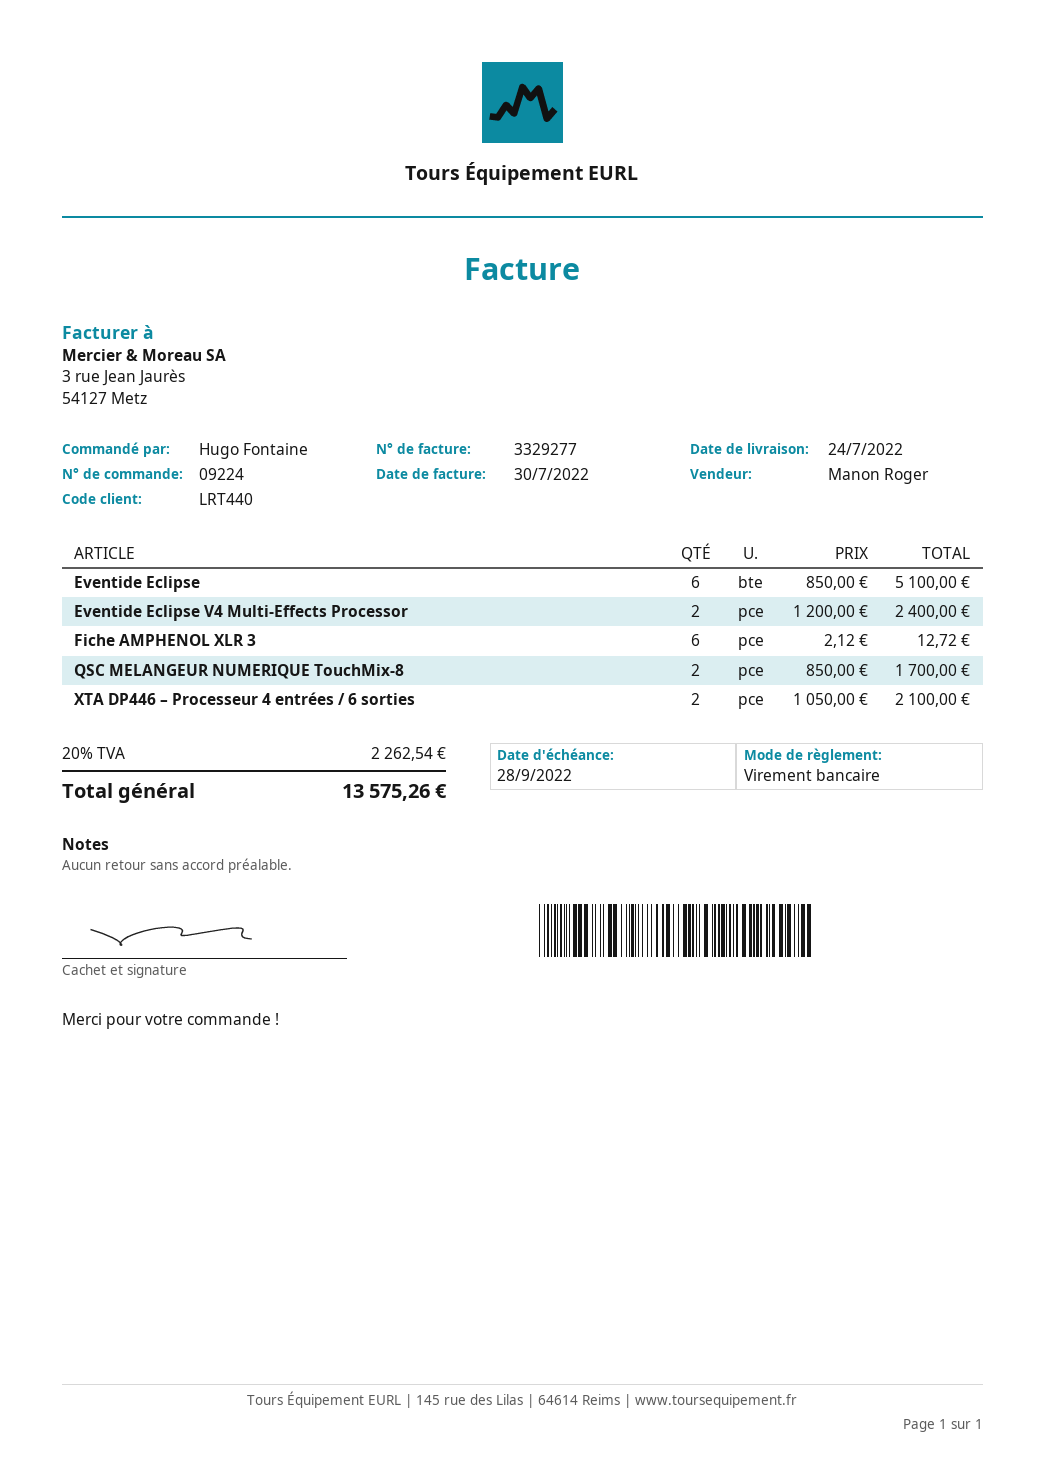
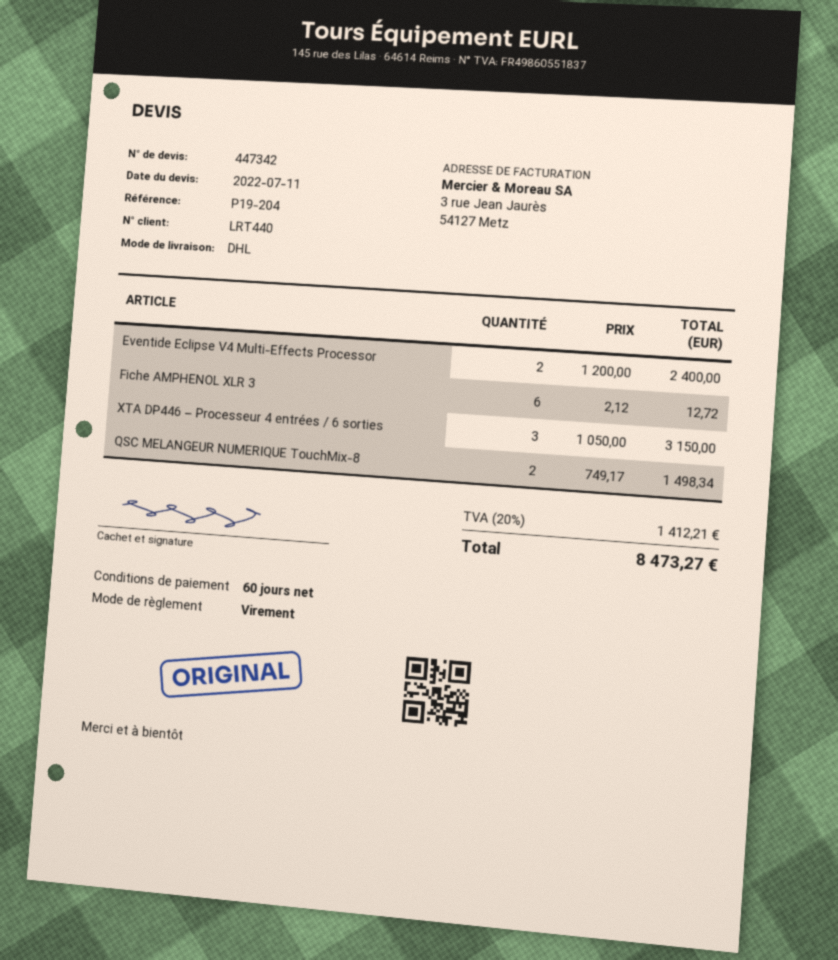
Eventide Eclipse: 6 x 850.00 = 5100.00 -> none
QSC MELANGEUR NUMERIQUE TouchMix-8: 2 x 850.00 = 1700.00 -> 2 x 749.17 = 1498.34
XTA DP446 – Processeur 4 entrées / 6 sorties: 2 x 1050.00 = 2100.00 -> 3 x 1050.00 = 3150.00
tax: 20% = 2262.54 -> 20% = 1412.21
total: 13575.26 -> 8473.27

